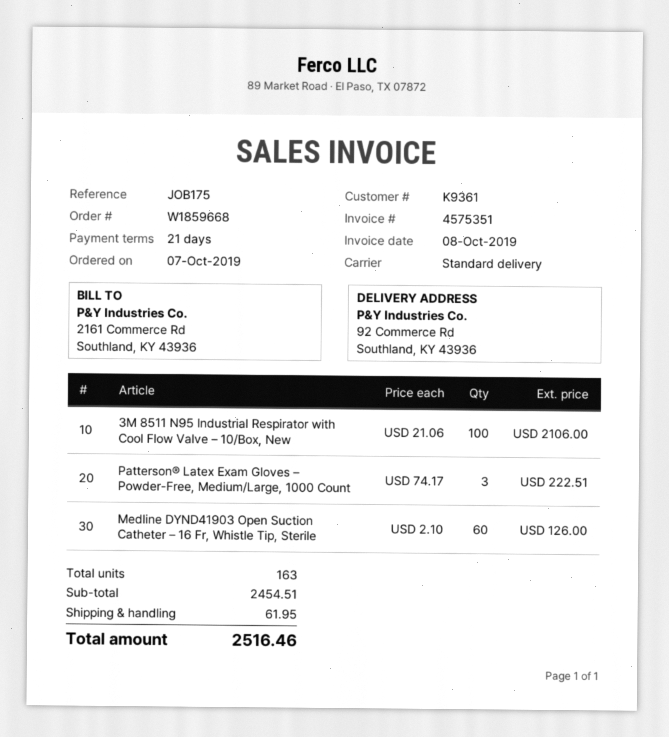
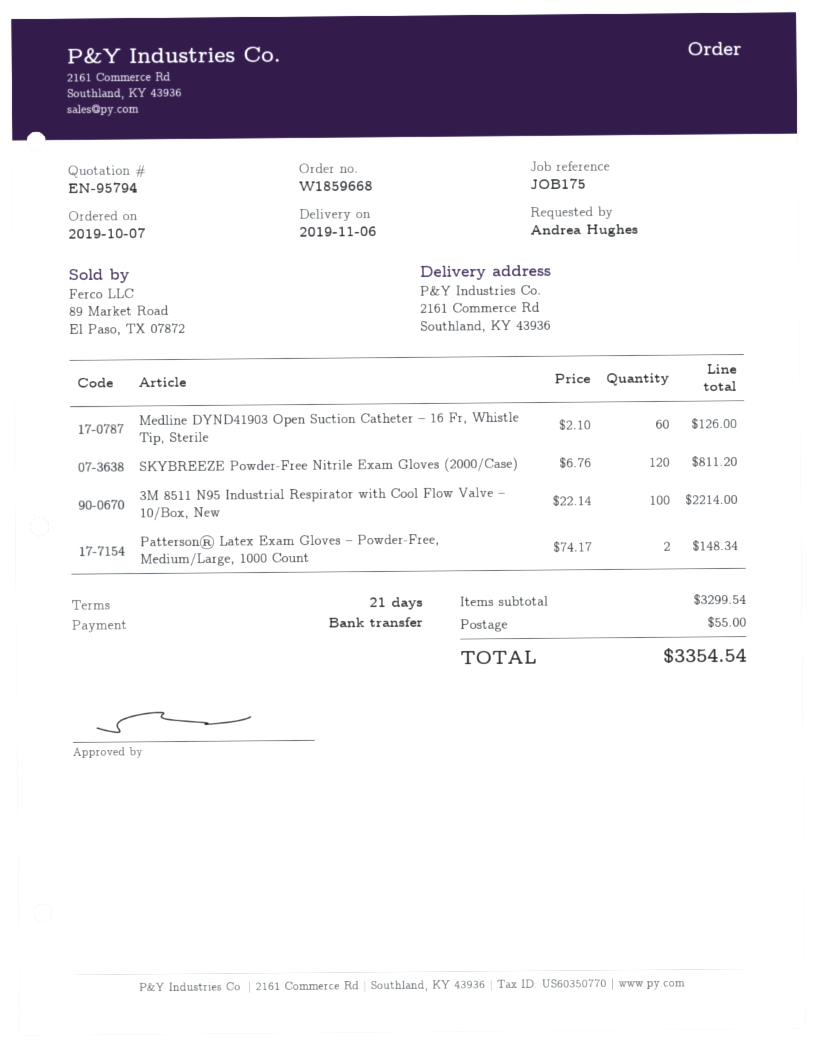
ship to: 92 Commerce Rd, Southland, KY 43936 -> 2161 Commerce Rd, Southland, KY 43936
3M 8511 N95 Industrial Respirator with Cool Flow Valve – 10/Box, New: 100 x 21.06 = 2106.00 -> 100 x 22.14 = 2214.00
Patterson® Latex Exam Gloves – Powder-Free, Medium/Large, 1000 Count: 3 x 74.17 = 222.51 -> 2 x 74.17 = 148.34
SKYBREEZE Powder-Free Nitrile Exam Gloves (2000/Case): none -> 120 x 6.76 = 811.20
subtotal: 2454.51 -> 3299.54
shipping: 61.95 -> 55.00
total: 2516.46 -> 3354.54

